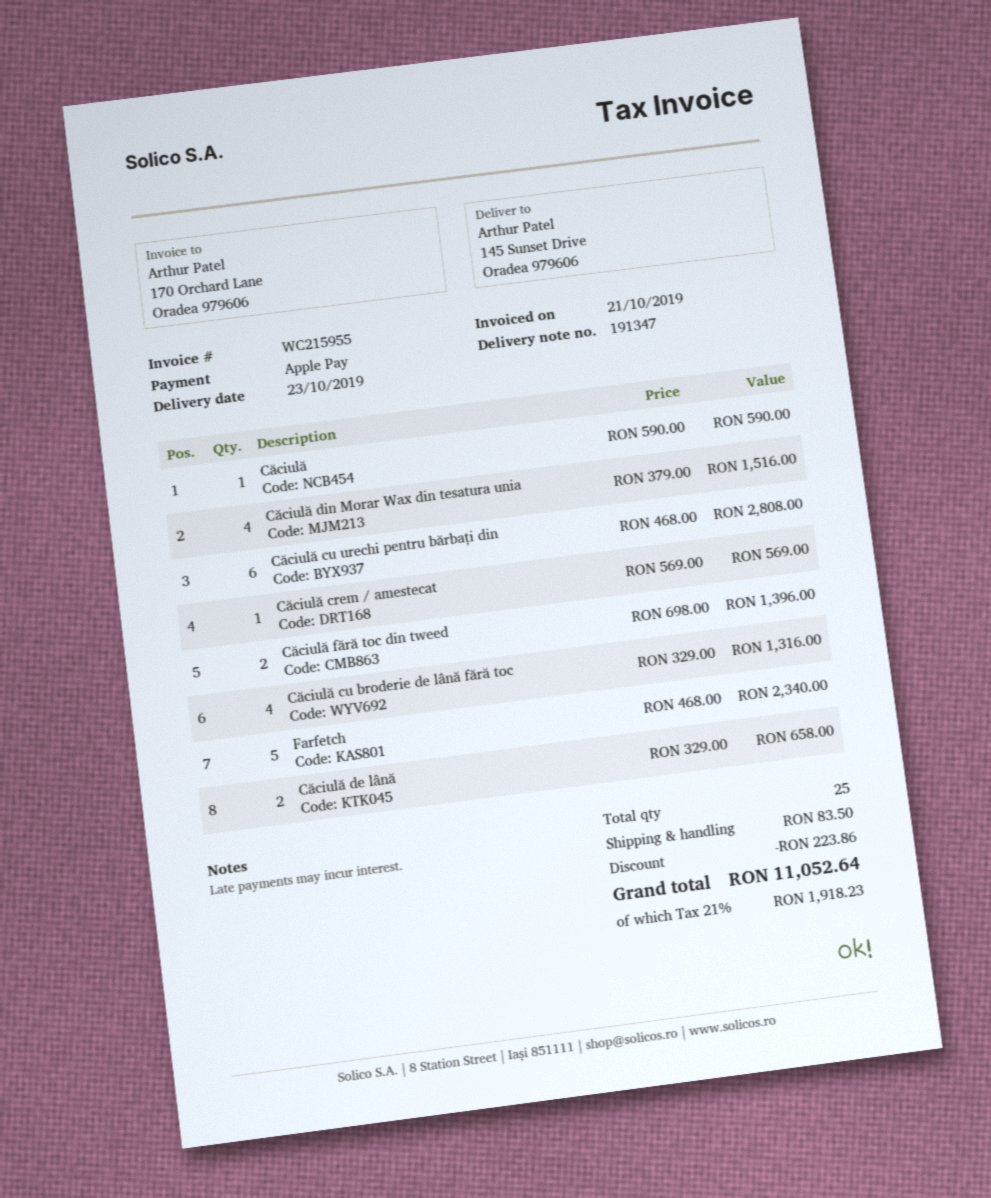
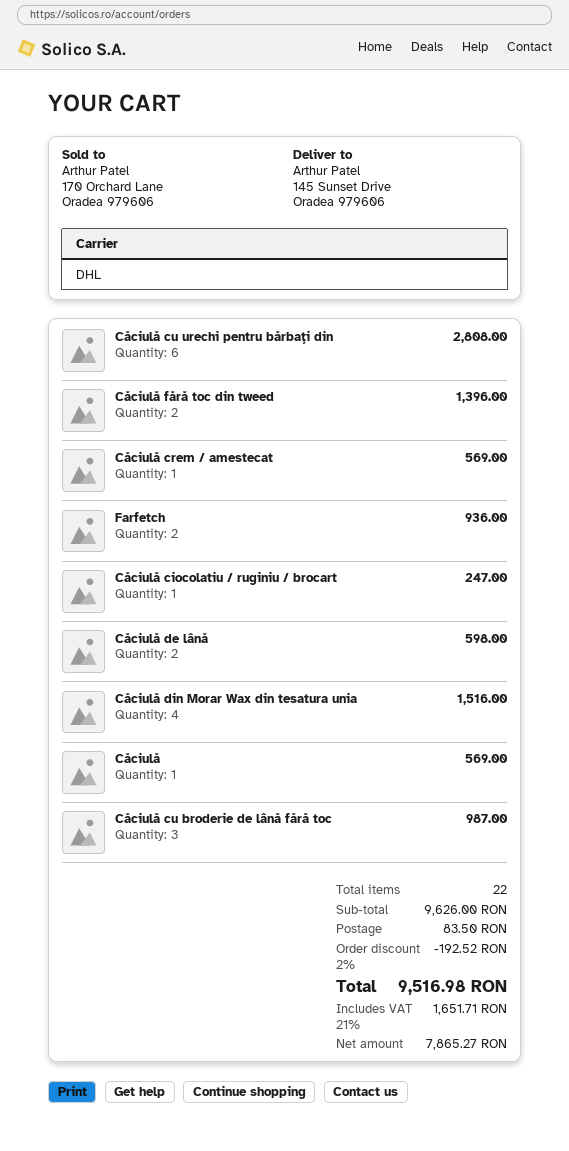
Căciulă: 1 for 590.00 -> 1 for 569.00
Căciulă cu broderie de lână fără toc: 4 for 1316.00 -> 3 for 987.00
Farfetch: 5 for 2340.00 -> 2 for 936.00
Căciulă de lână: 2 for 658.00 -> 2 for 598.00
Căciulă ciocolatiu / ruginiu / brocart: none -> 1 for 247.00
total quantity: 25 -> 22
discount: 223.86 -> 192.52
tax: 21% = 1918.23 -> 21% = 1651.71
total: 11052.64 -> 9516.98

